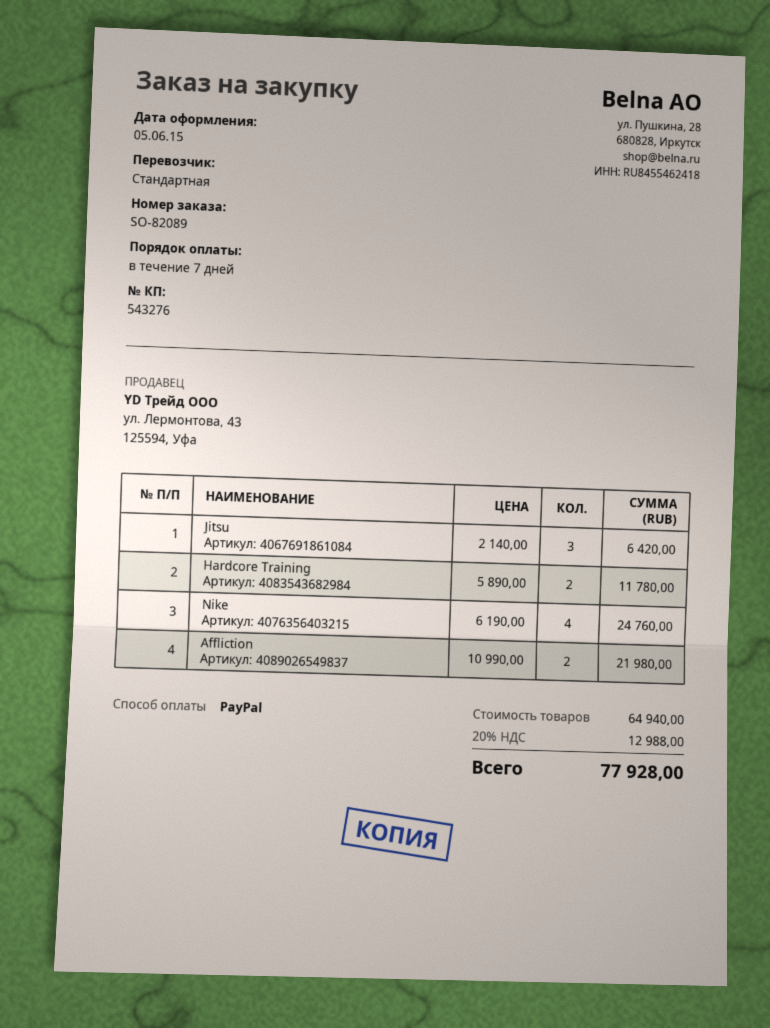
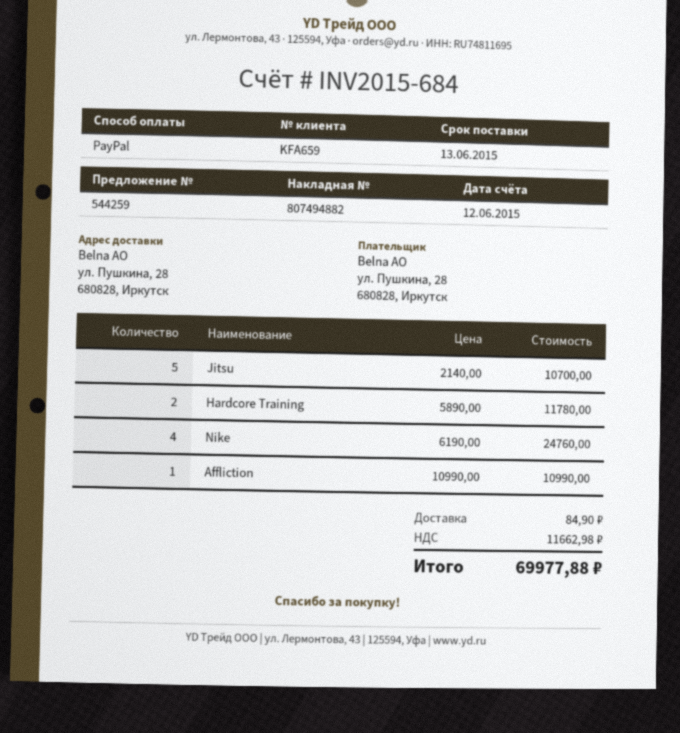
quote number: 543276 -> 544259
Jitsu: 3 x 2140.00 = 6420.00 -> 5 x 2140.00 = 10700.00
Affliction: 2 x 10990.00 = 21980.00 -> 1 x 10990.00 = 10990.00
shipping: none -> 84.90
tax: 12988.00 -> 11662.98
total: 77928.00 -> 69977.88

